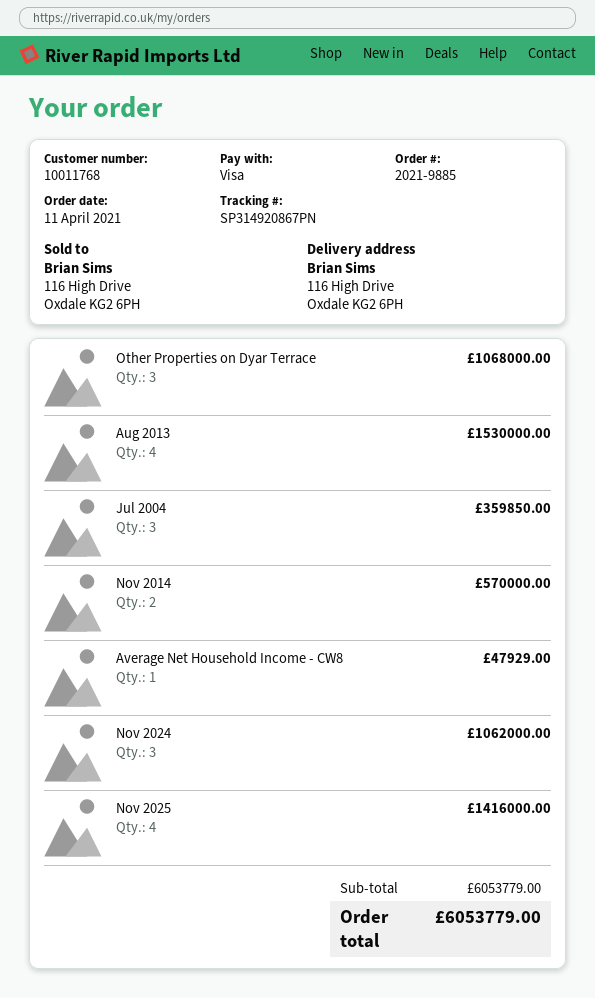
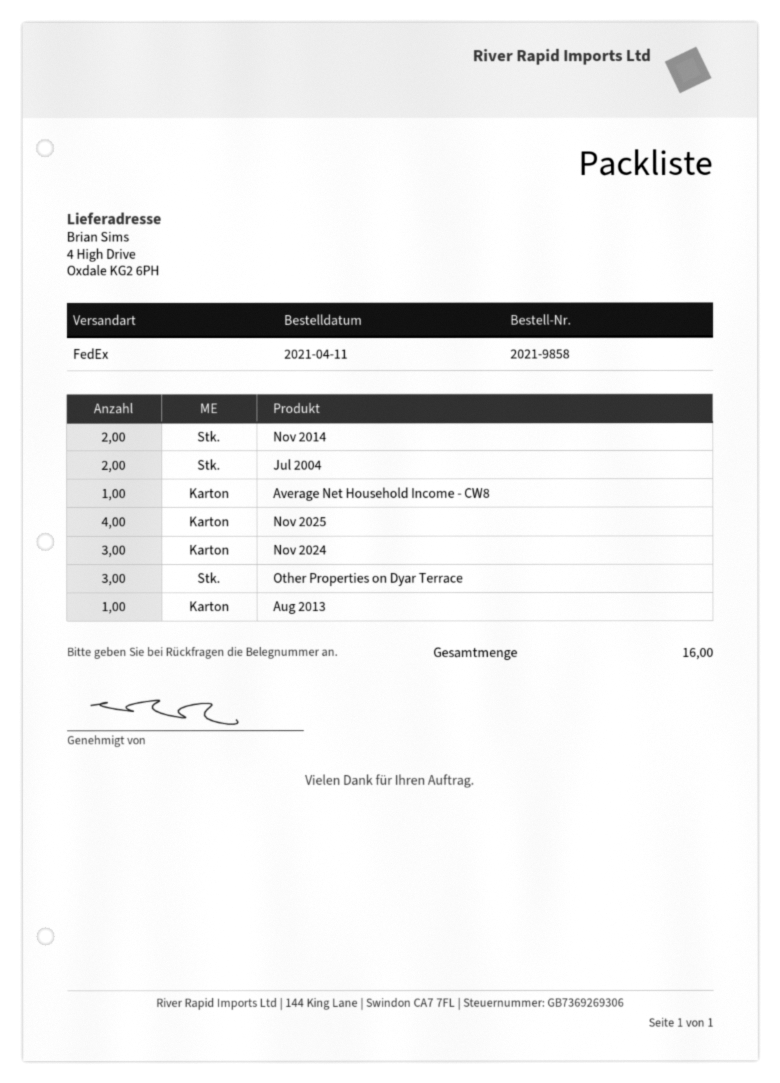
order number: 2021-9885 -> 2021-9858
ship to: 116 High Drive, Oxdale KG2 6PH -> 4 High Drive, Oxdale KG2 6PH
Aug 2013: 4 -> 1
Jul 2004: 3 -> 2

